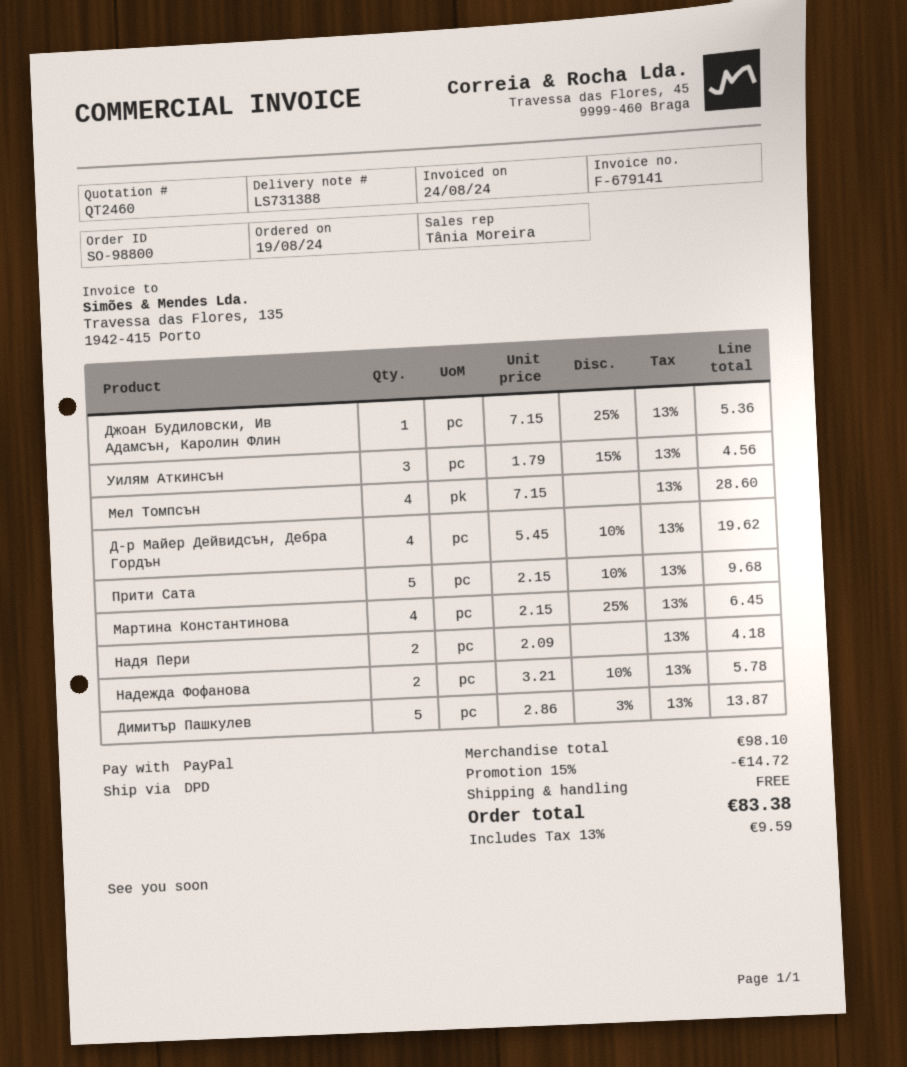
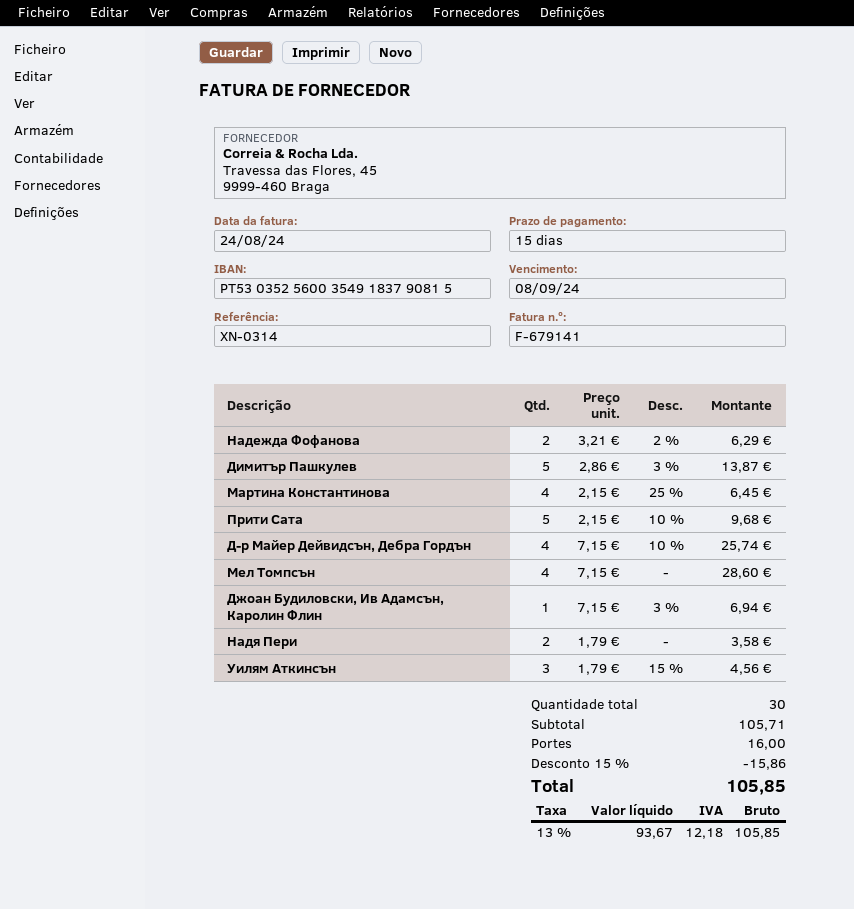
Джоан Будиловски, Ив Адамсън, Каролин Флин: 1 x 7.15 - 25% = 5.36 -> 1 x 7.15 - 3% = 6.94
Д-р Майер Дейвидсън, Дебра Гордън: 4 x 5.45 - 10% = 19.62 -> 4 x 7.15 - 10% = 25.74
Надя Пери: 2 x 2.09 = 4.18 -> 2 x 1.79 = 3.58
Надежда Фофанова: 2 x 3.21 - 10% = 5.78 -> 2 x 3.21 - 2% = 6.29
subtotal: 98.10 -> 105.71
discount: 15% = 14.72 -> 15% = 15.86
shipping: 0.00 -> 16.00
tax: 13% = 9.59 -> 13% = 12.18
total: 83.38 -> 105.85

